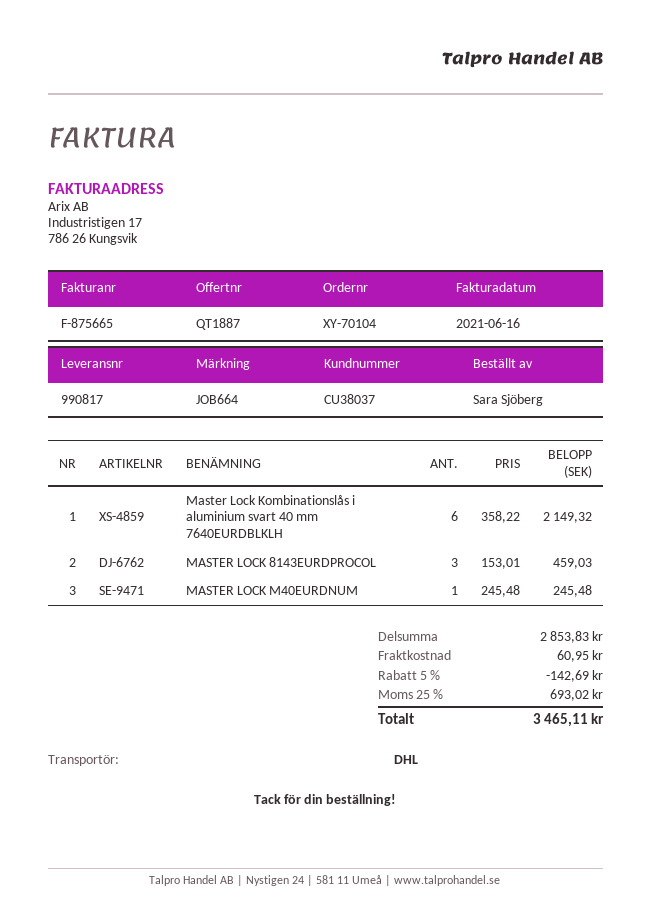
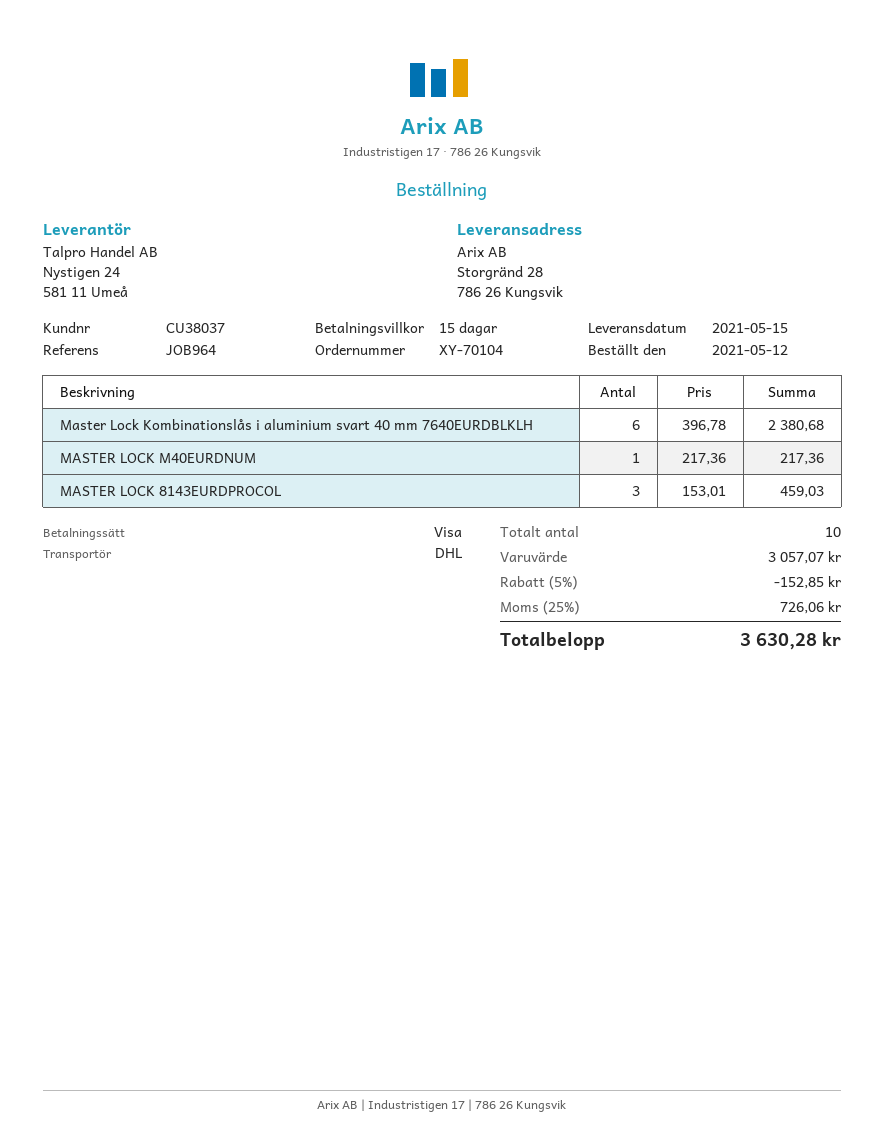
reference: JOB664 -> JOB964
Master Lock Kombinationslås i aluminium svart 40 mm 7640EURDBLKLH: 6 x 358.22 = 2149.32 -> 6 x 396.78 = 2380.68
MASTER LOCK M40EURDNUM: 1 x 245.48 = 245.48 -> 1 x 217.36 = 217.36
subtotal: 2853.83 -> 3057.07
discount: 5% = 142.69 -> 5% = 152.85
shipping: 60.95 -> none
tax: 25% = 693.02 -> 25% = 726.06
total: 3465.11 -> 3630.28

